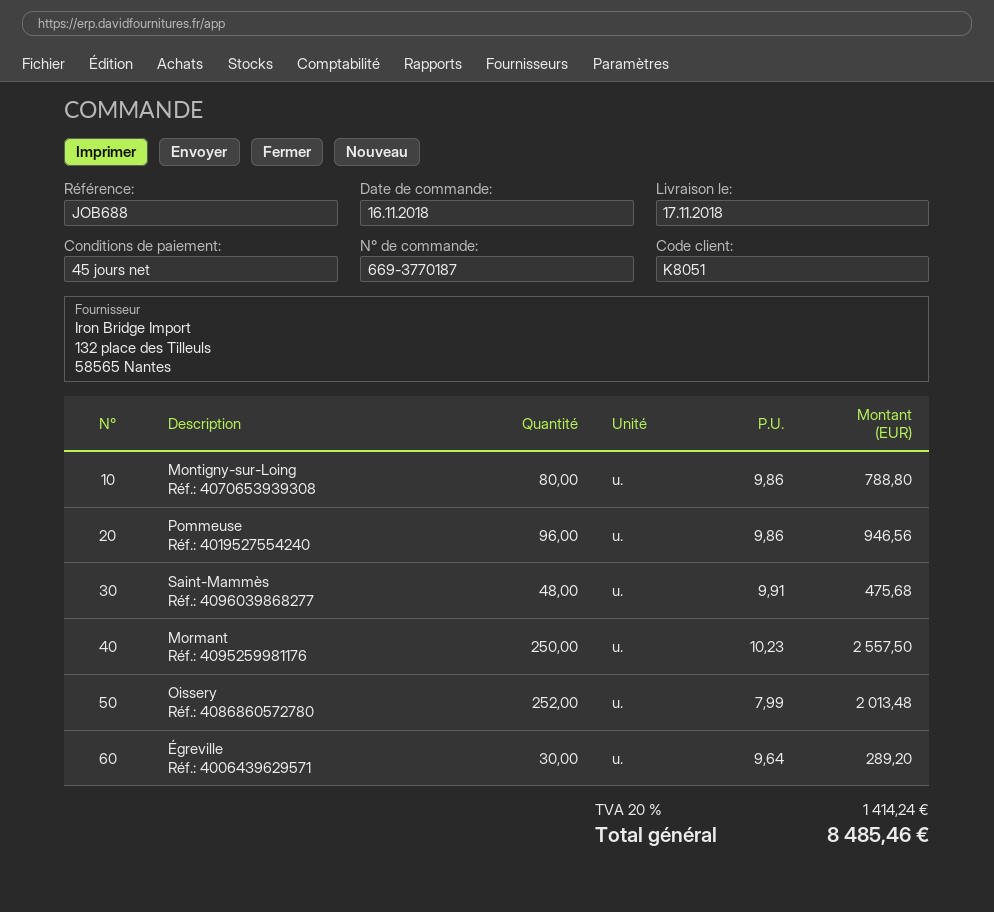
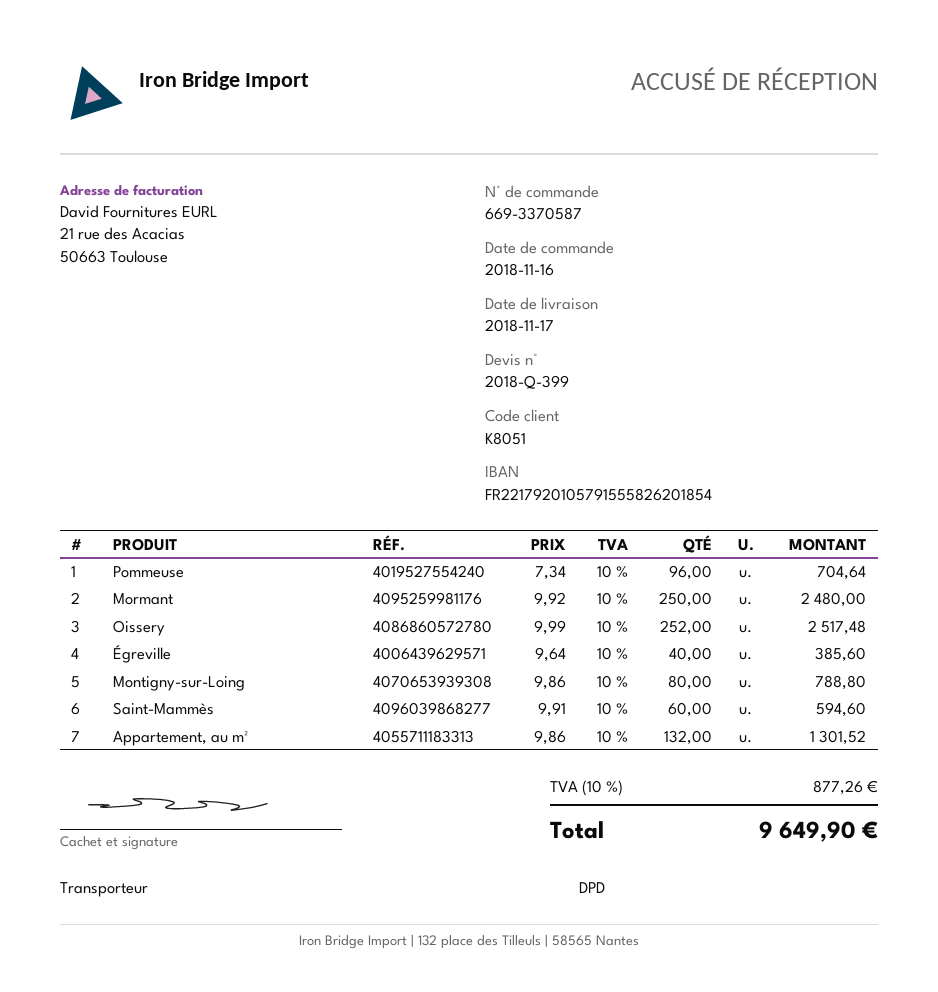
order number: 669-3770187 -> 669-3370587
Pommeuse: 96 x 9.86 = 946.56 -> 96 x 7.34 = 704.64
Saint-Mammès: 48 x 9.91 = 475.68 -> 60 x 9.91 = 594.60
Mormant: 250 x 10.23 = 2557.50 -> 250 x 9.92 = 2480.00
Oissery: 252 x 7.99 = 2013.48 -> 252 x 9.99 = 2517.48
Égreville: 30 x 9.64 = 289.20 -> 40 x 9.64 = 385.60
Appartement, au m²: none -> 132 x 9.86 = 1301.52
tax: 20% = 1414.24 -> 10% = 877.26
total: 8485.46 -> 9649.90

